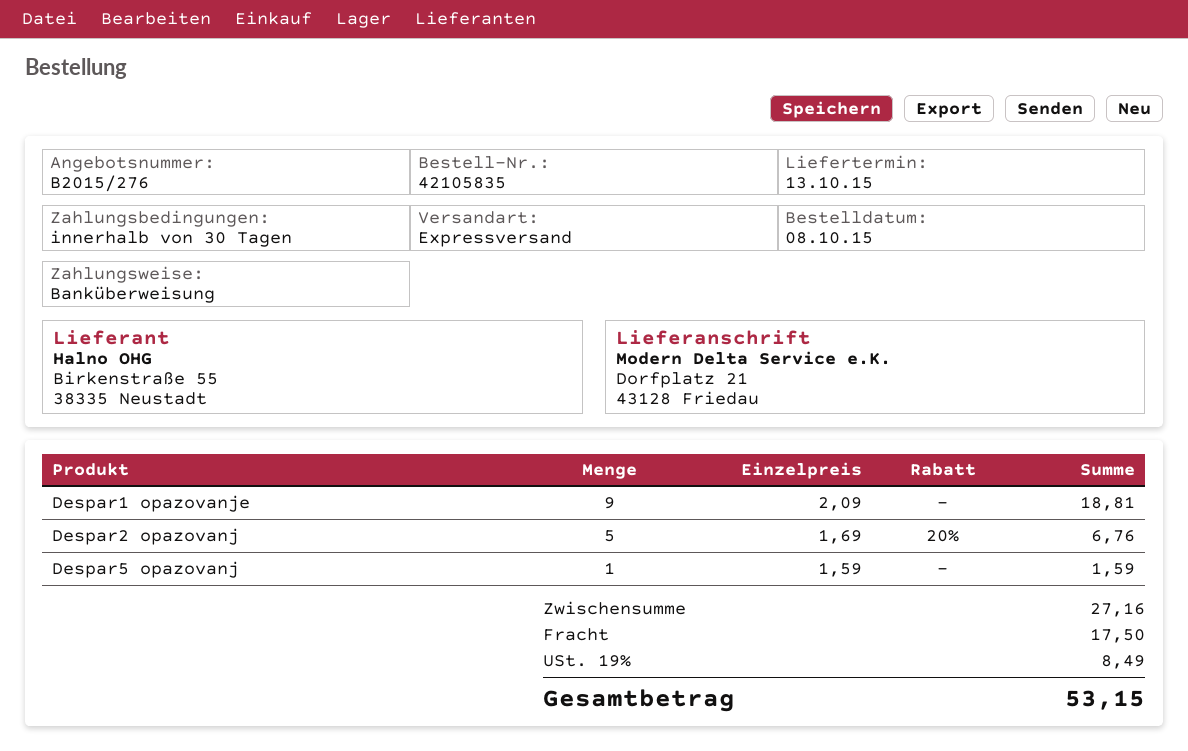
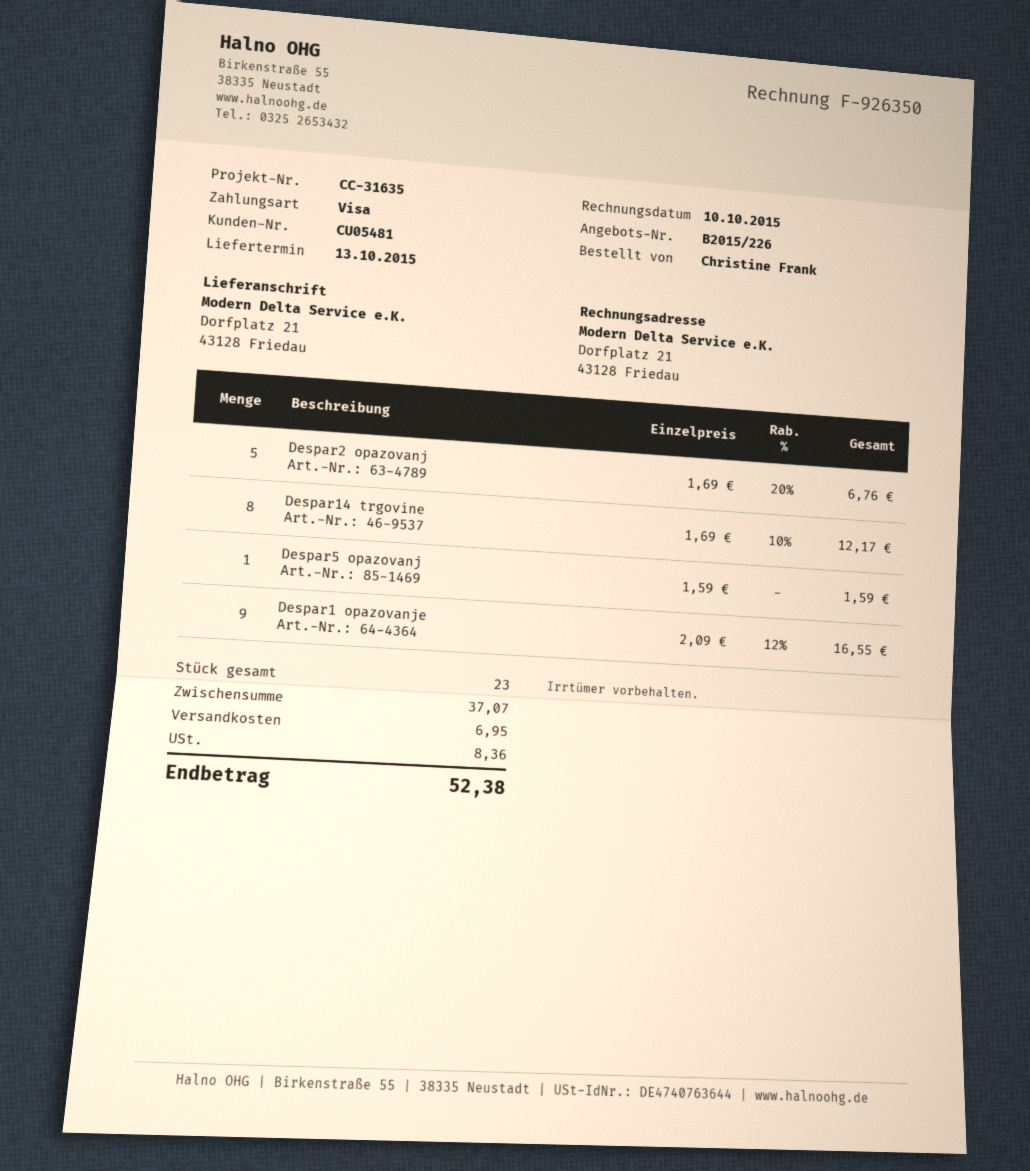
quote number: B2015/276 -> B2015/226
payment method: bank transfer -> Visa
Despar1 opazovanje: 9 x 2.09 = 18.81 -> 9 x 2.09 - 12% = 16.55
Despar14 trgovine: none -> 8 x 1.69 - 10% = 12.17
subtotal: 27.16 -> 37.07
shipping: 17.50 -> 6.95
tax: 8.49 -> 8.36
total: 53.15 -> 52.38

